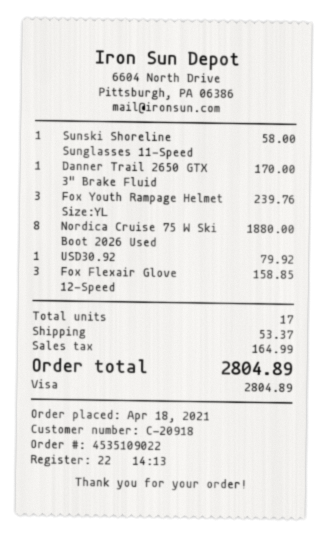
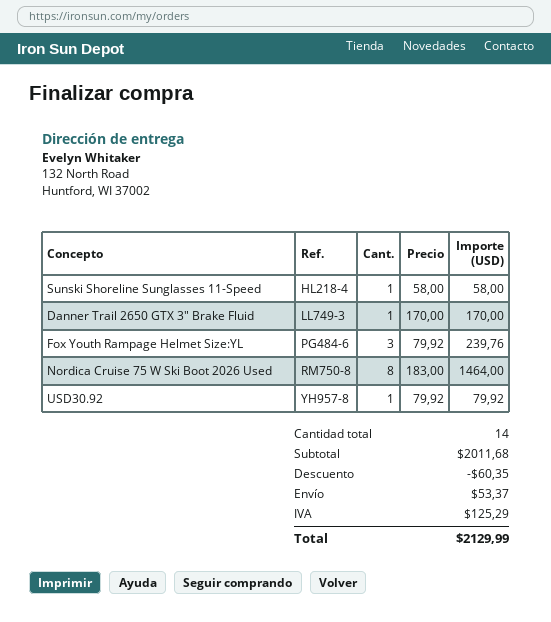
Nordica Cruise 75 W Ski Boot 2026 Used: 8 for 1880.00 -> 8 for 1464.00
Fox Flexair Glove 12-Speed: 3 for 158.85 -> none
total quantity: 17 -> 14
discount: none -> 60.35
tax: 164.99 -> 125.29
total: 2804.89 -> 2129.99

